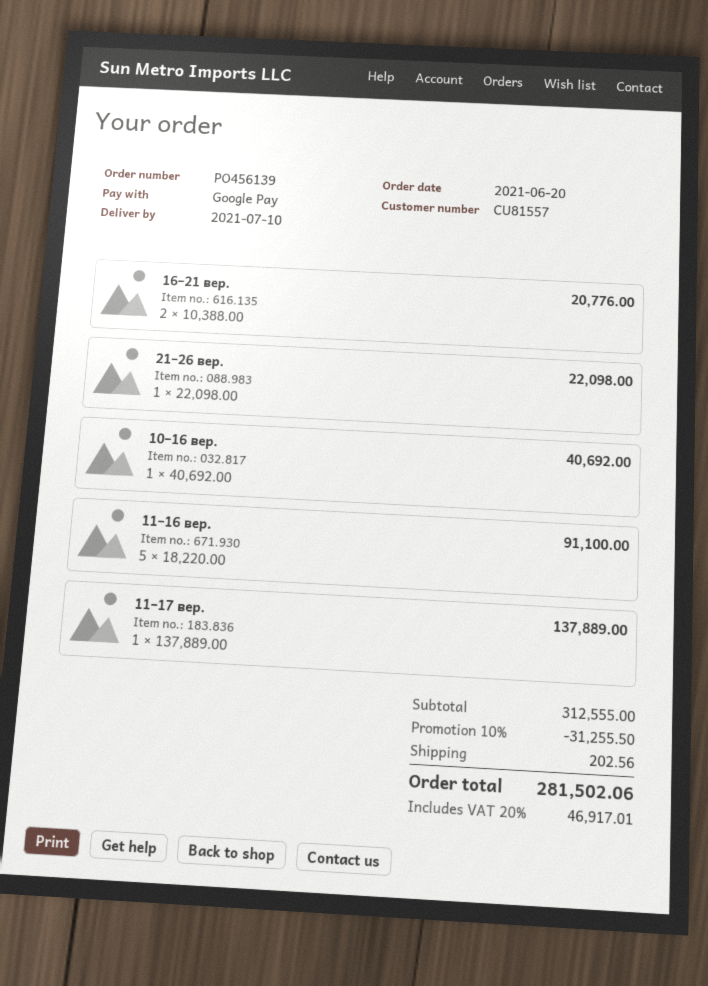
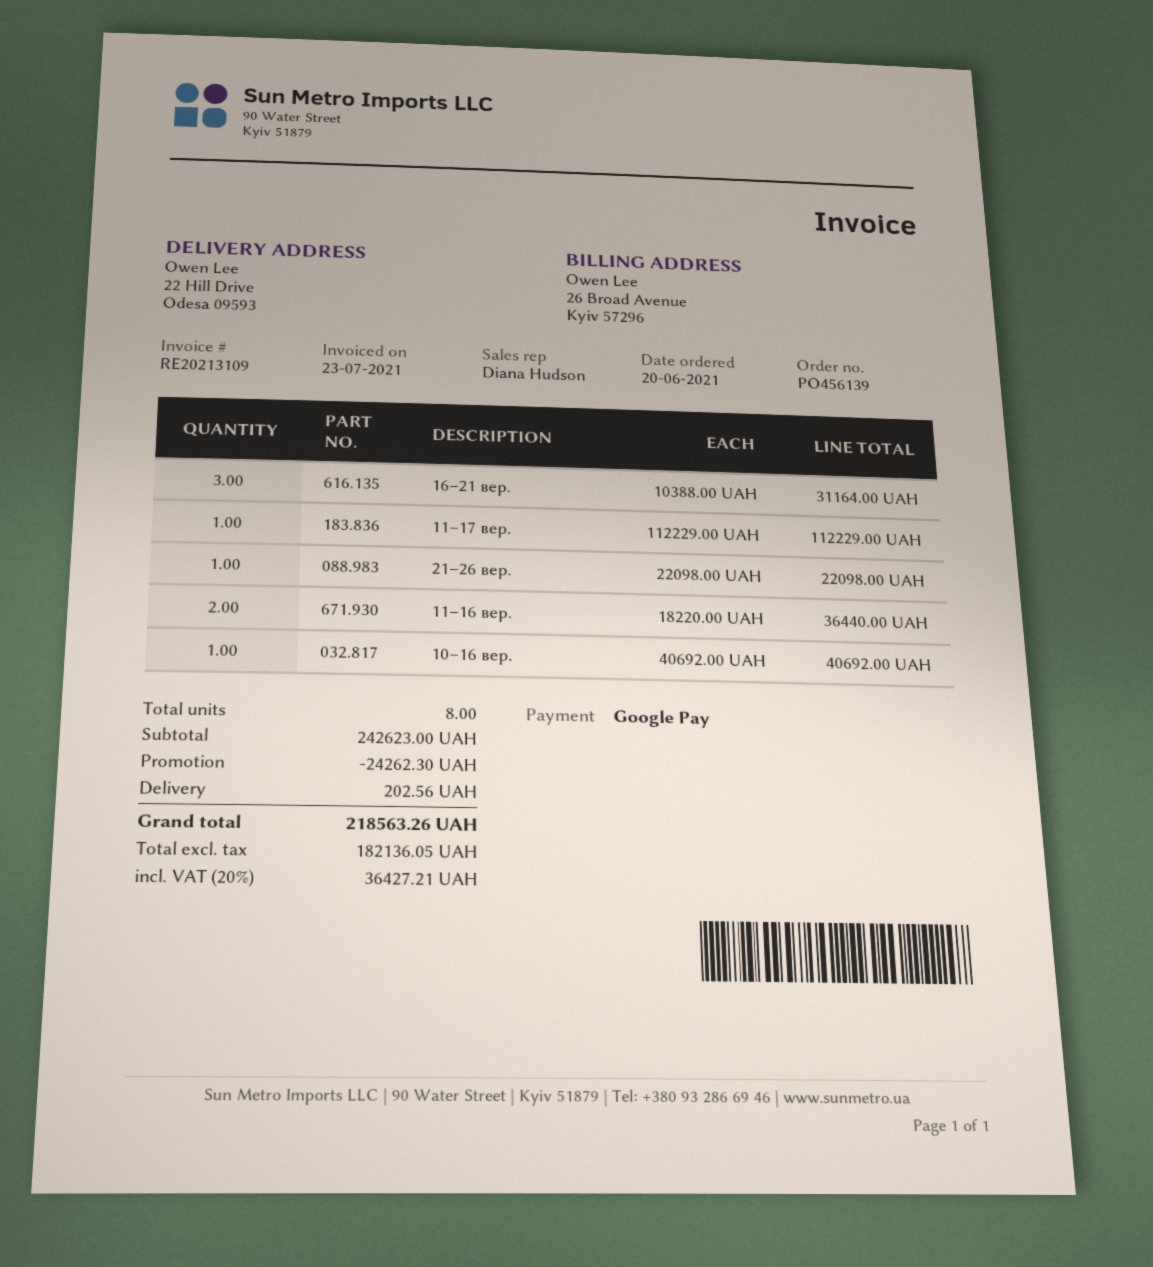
16–21 вер.: 2 x 10388.00 = 20776.00 -> 3 x 10388.00 = 31164.00
11–16 вер.: 5 x 18220.00 = 91100.00 -> 2 x 18220.00 = 36440.00
11–17 вер.: 1 x 137889.00 = 137889.00 -> 1 x 112229.00 = 112229.00
subtotal: 312555.00 -> 242623.00
discount: 31255.50 -> 24262.30
tax: 20% = 46917.01 -> 20% = 36427.21
total: 281502.06 -> 218563.26

